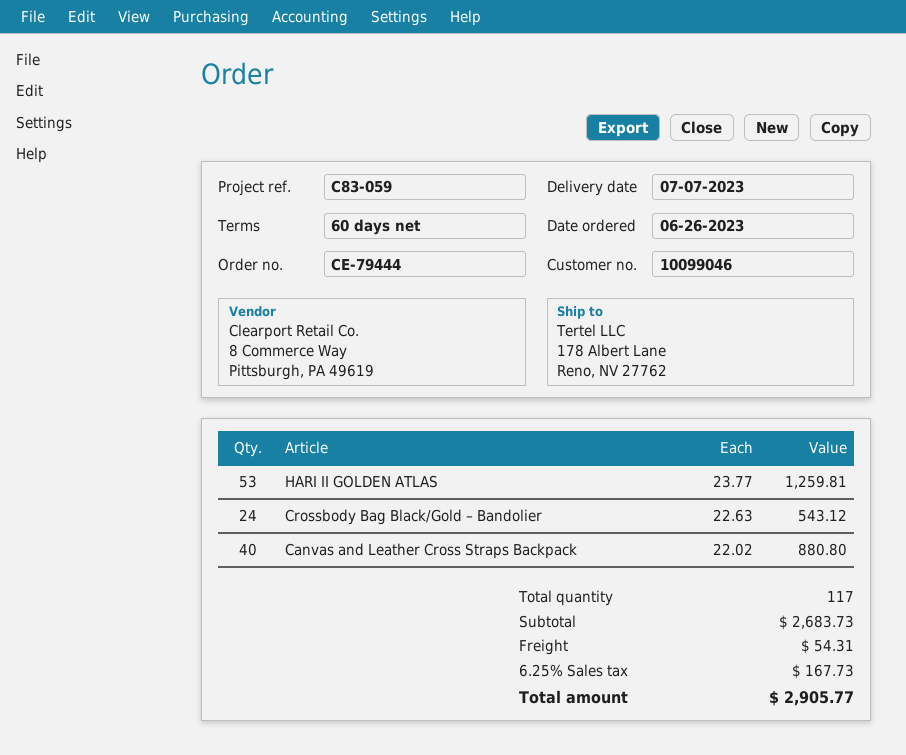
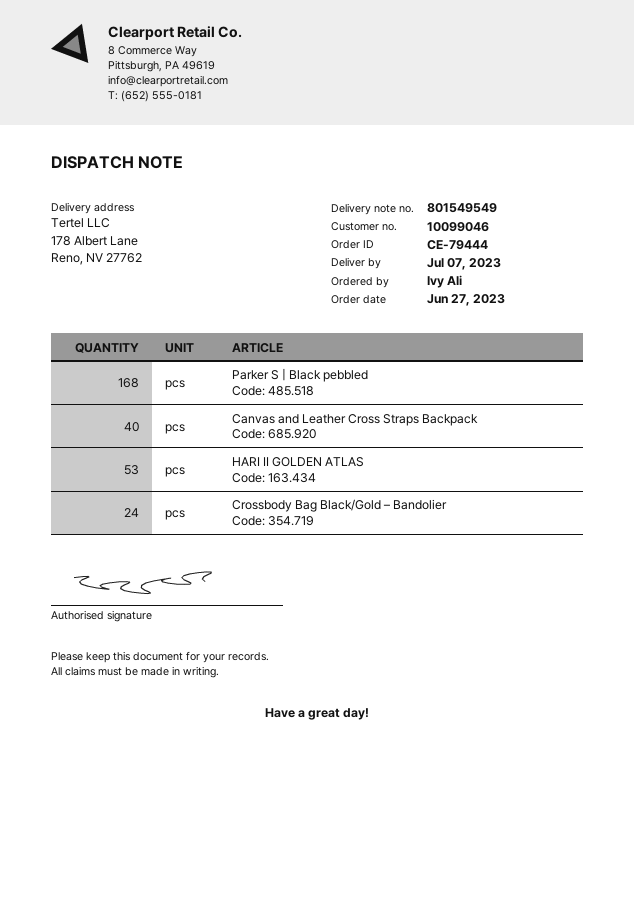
order date: 2023-06-26 -> 2023-06-27
Parker S | Black pebbled: none -> 168

